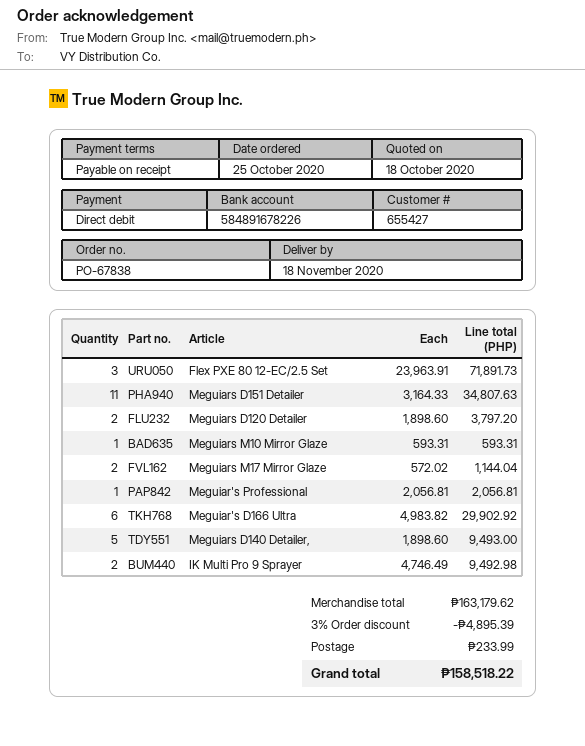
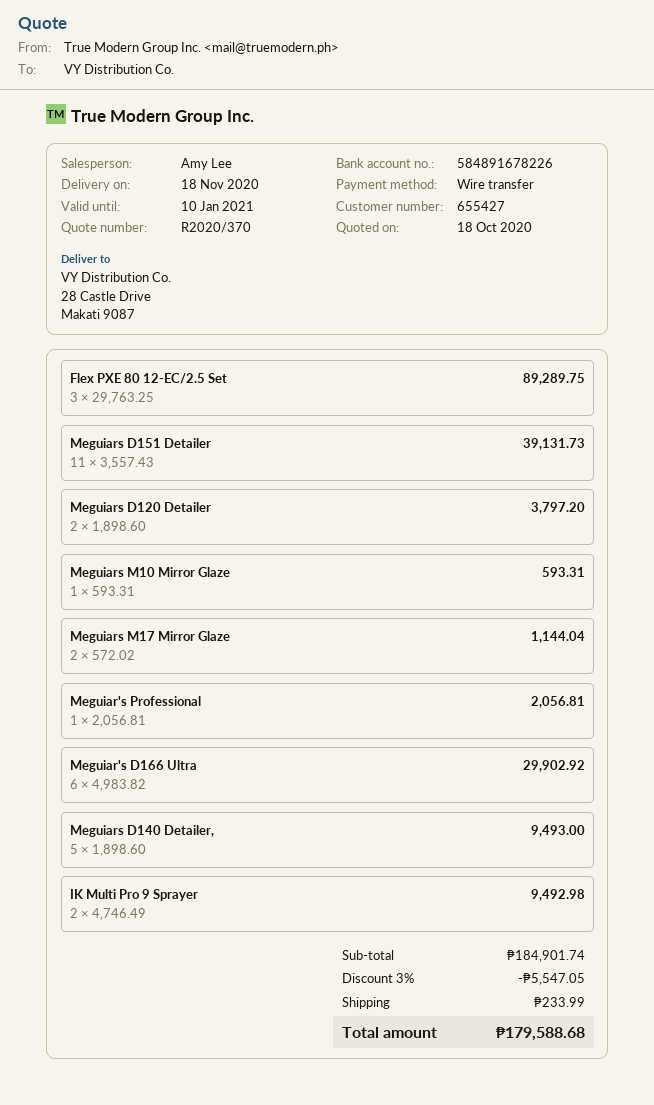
payment method: direct debit -> bank transfer
Flex PXE 80 12-EC/2.5 Set: 3 x 23963.91 = 71891.73 -> 3 x 29763.25 = 89289.75
Meguiars D151 Detailer: 11 x 3164.33 = 34807.63 -> 11 x 3557.43 = 39131.73
subtotal: 163179.62 -> 184901.74
discount: 3% = 4895.39 -> 3% = 5547.05
total: 158518.22 -> 179588.68

